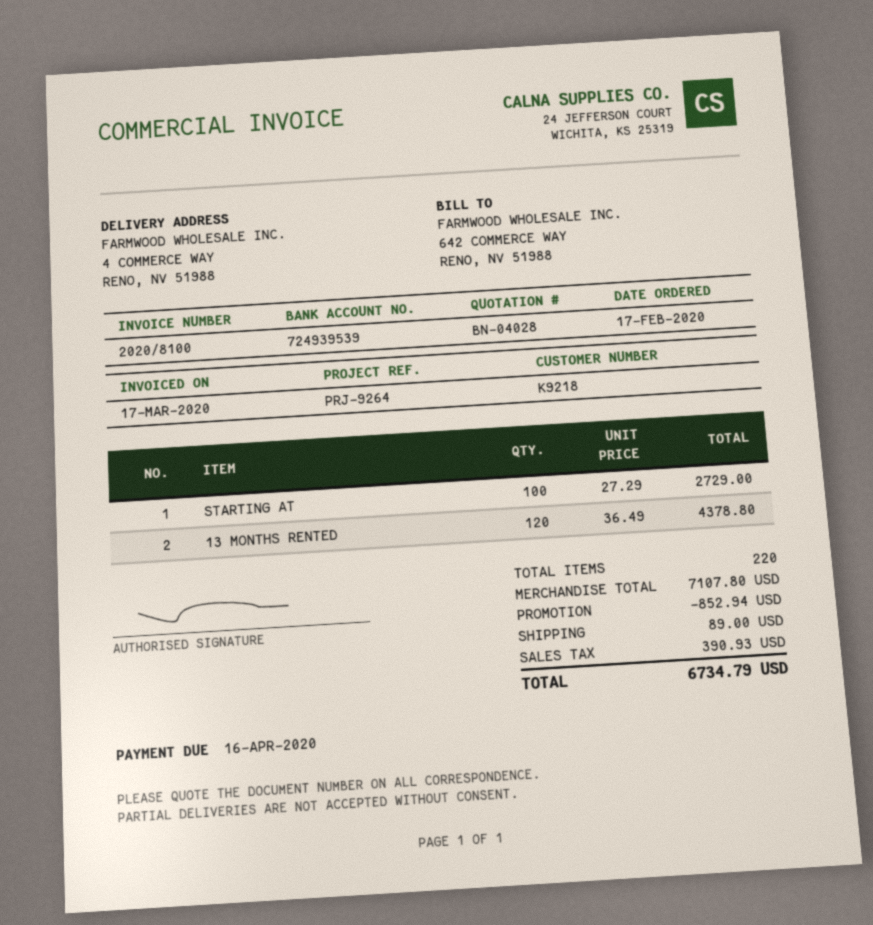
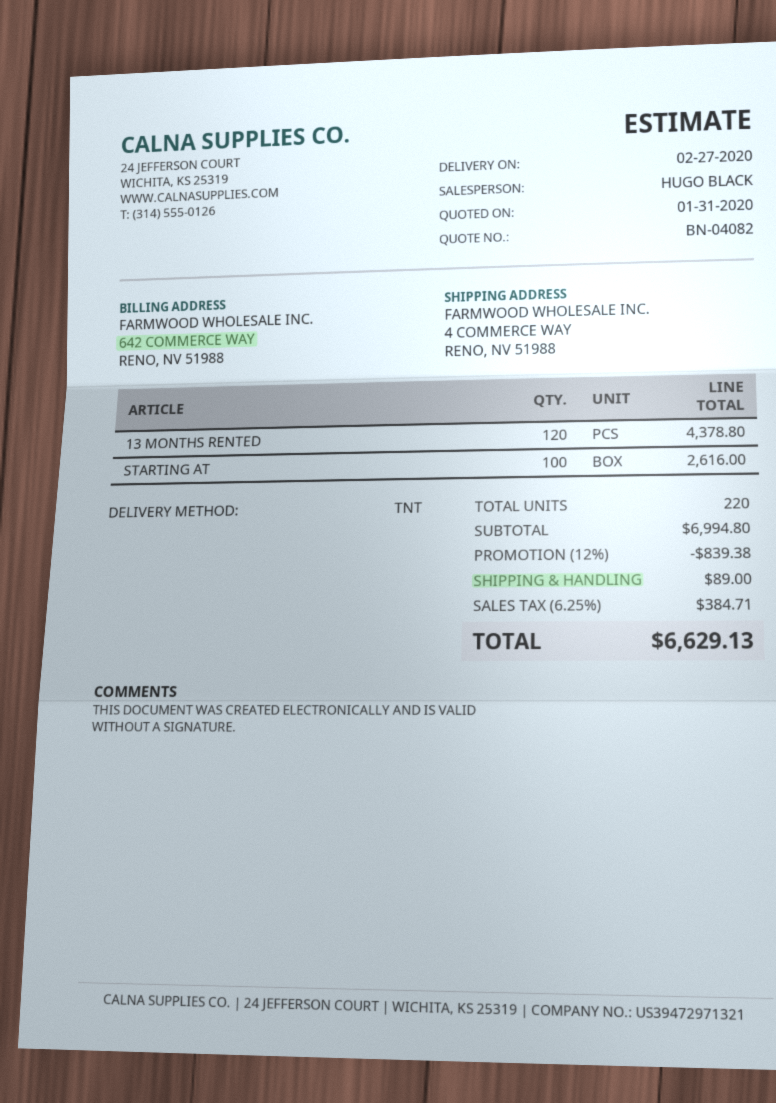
quote number: BN-04028 -> BN-04082
STARTING AT: 100 for 2729.00 -> 100 for 2616.00
subtotal: 7107.80 -> 6994.80
discount: 852.94 -> 839.38
tax: 390.93 -> 384.71
total: 6734.79 -> 6629.13

